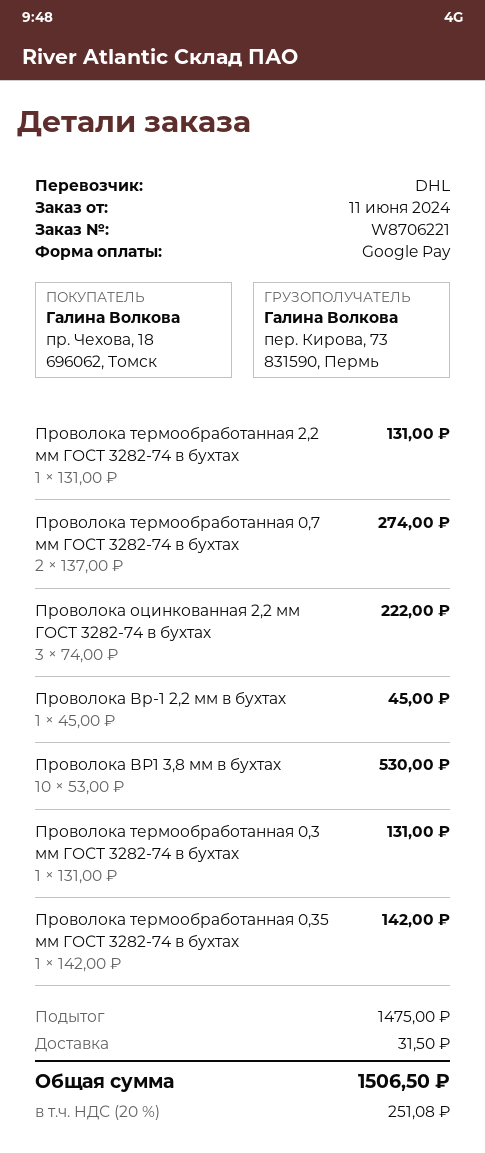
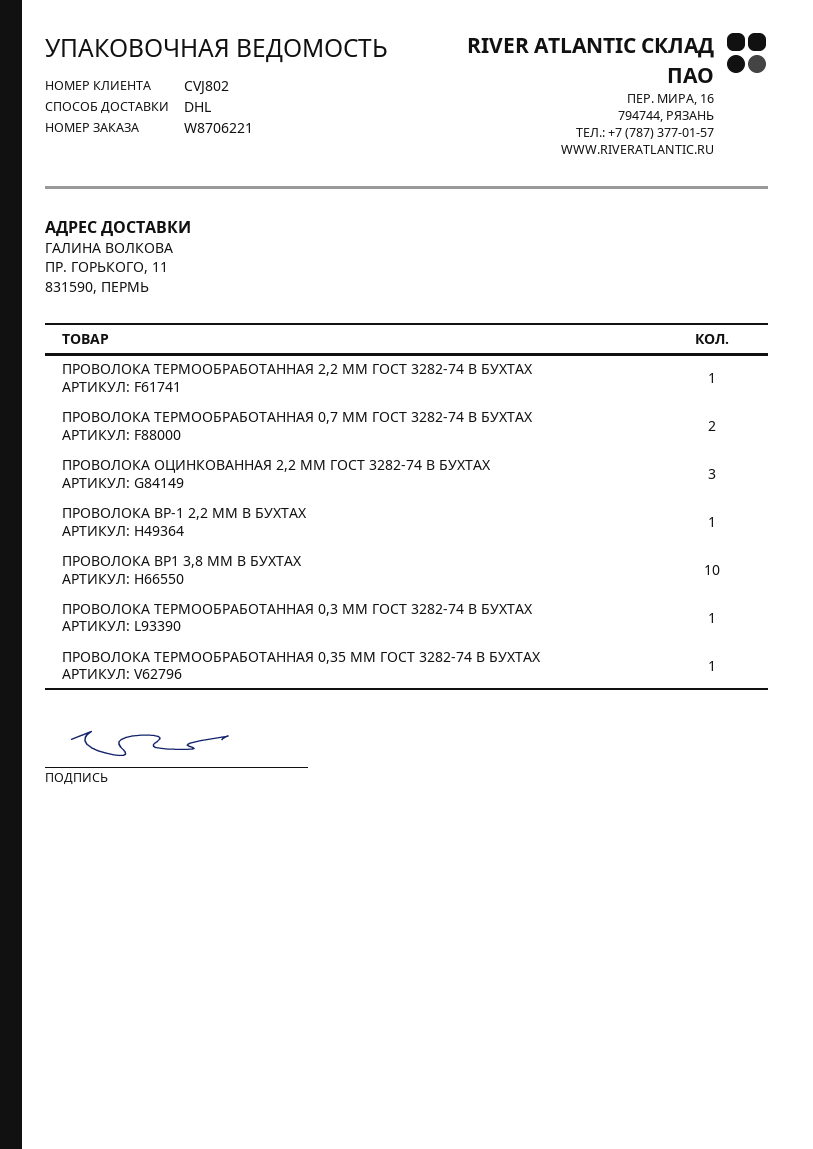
ship to: пер. Кирова, 73, 831590, Пермь -> ПР. ГОРЬКОГО, 11, 831590, ПЕРМЬ

